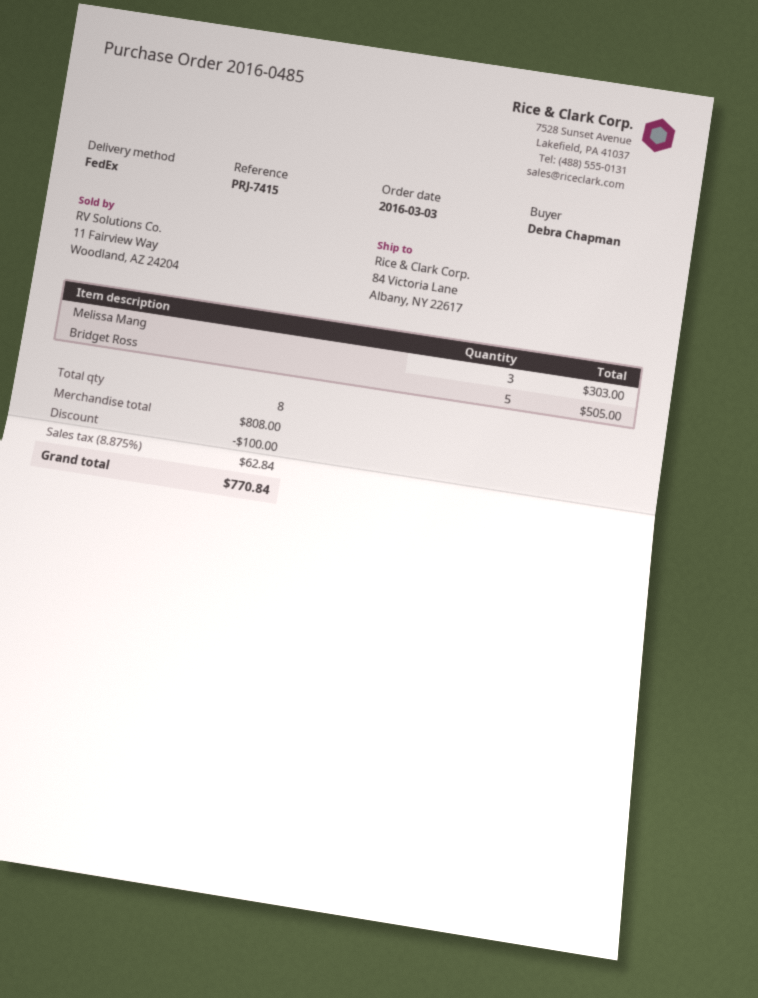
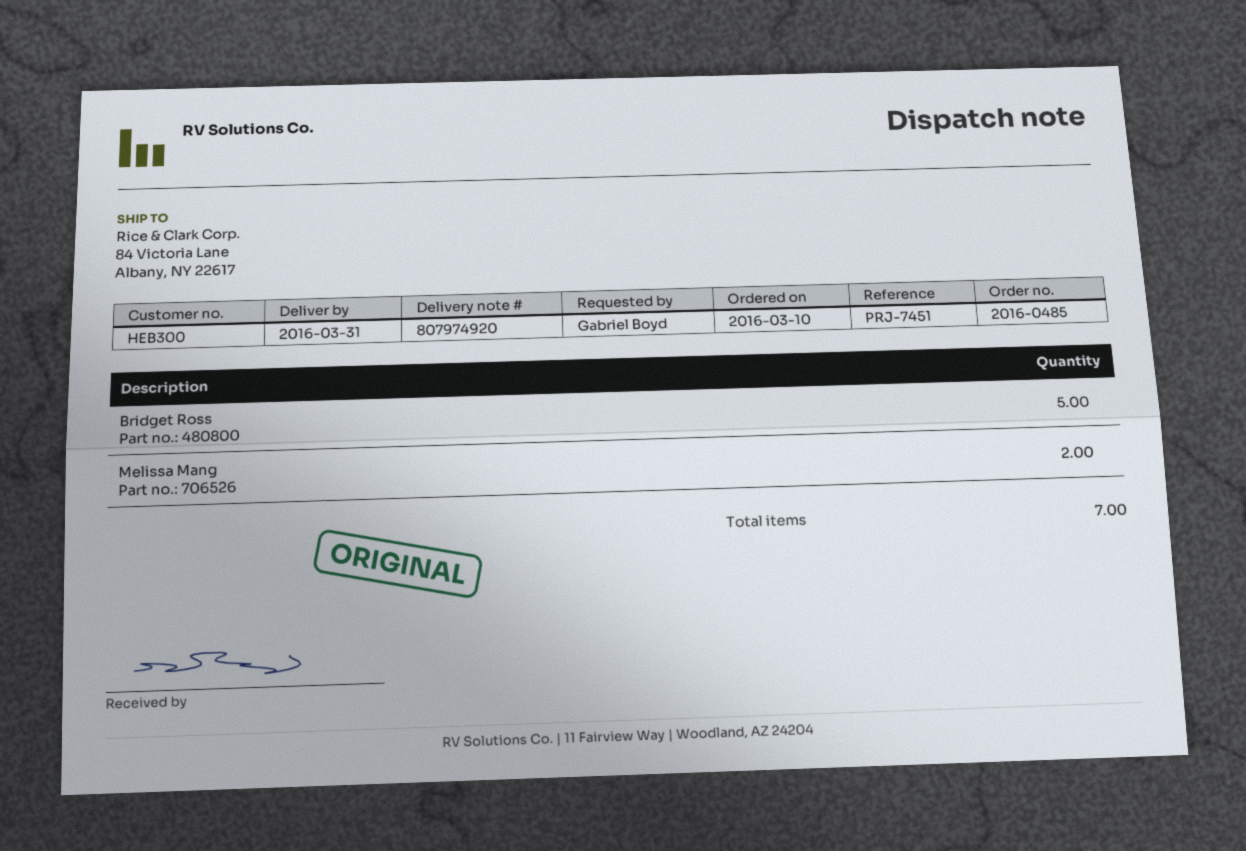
order date: 2016-03-03 -> 2016-03-10
reference: PRJ-7415 -> PRJ-7451
ordered by: Debra Chapman -> Gabriel Boyd
Melissa Mang: 3 -> 2
total quantity: 8 -> 7

